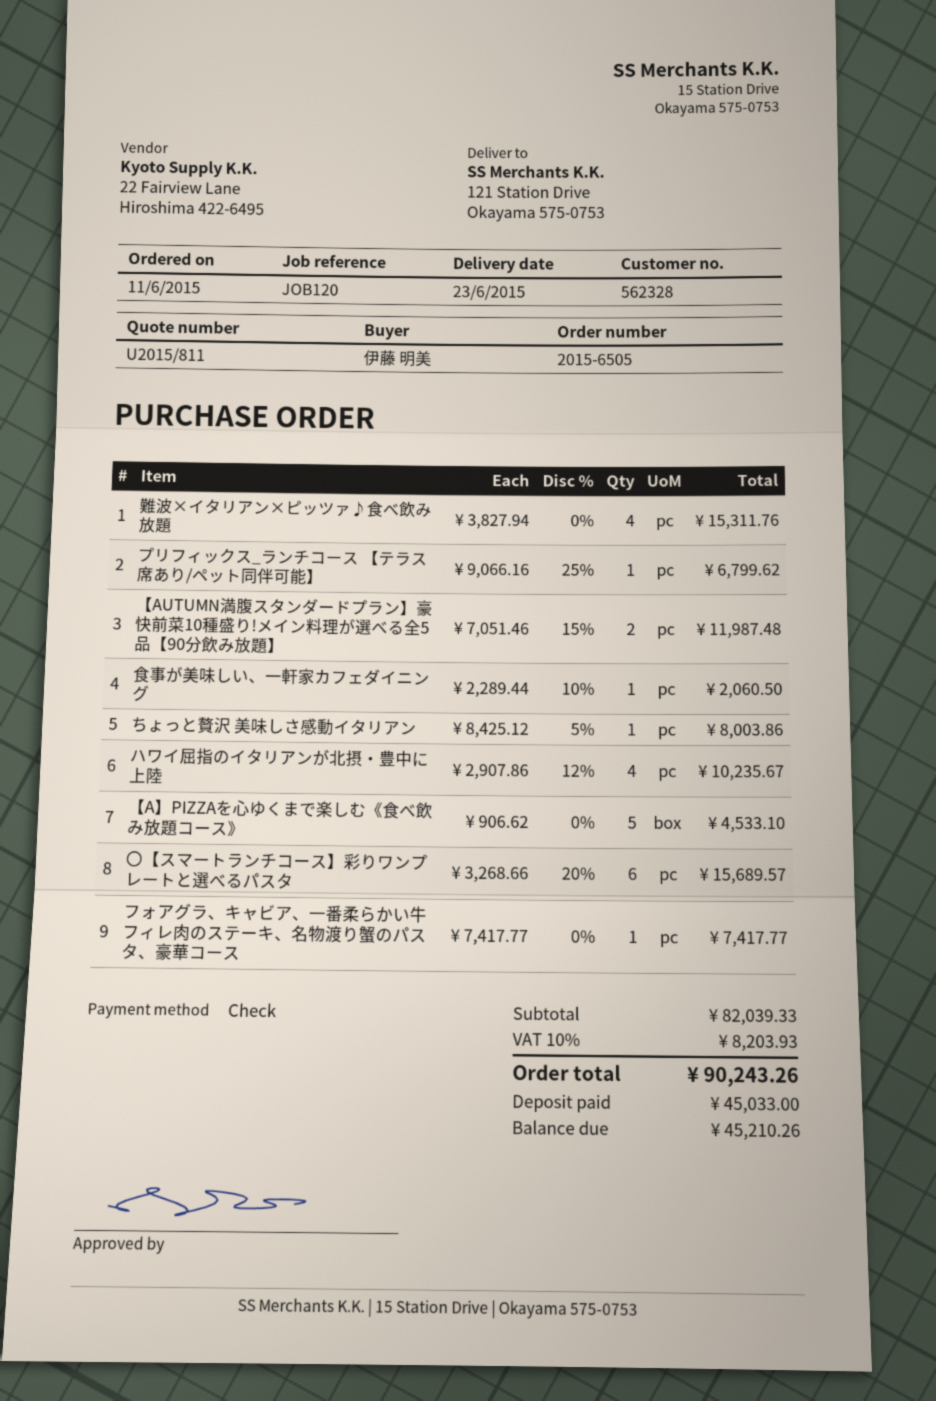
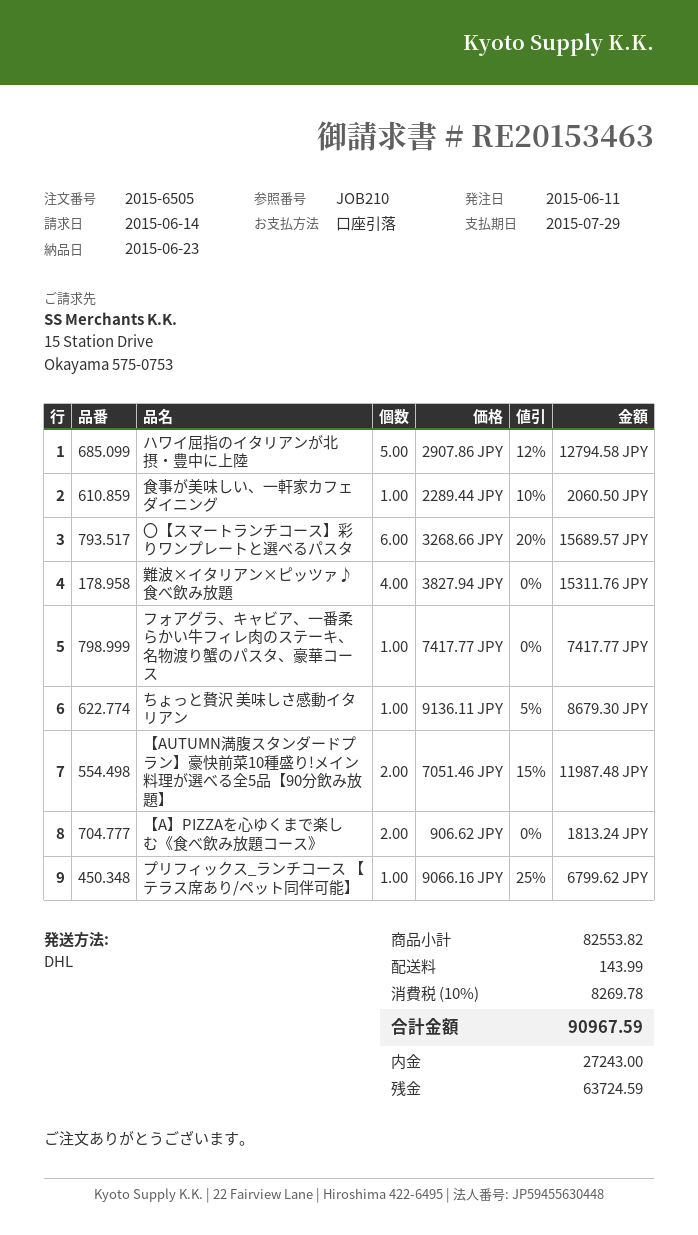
reference: JOB120 -> JOB210
payment method: cheque -> direct debit
ちょっと贅沢 美味しさ感動イタリアン: 1 x 8425.12 - 5% = 8003.86 -> 1 x 9136.11 - 5% = 8679.30
ハワイ屈指のイタリアンが北摂・豊中に上陸: 4 x 2907.86 - 12% = 10235.67 -> 5 x 2907.86 - 12% = 12794.58
【A】PIZZAを心ゆくまで楽しむ《食べ飲み放題コース》: 5 x 906.62 = 4533.10 -> 2 x 906.62 = 1813.24
subtotal: 82039.33 -> 82553.82
shipping: none -> 143.99
tax: 10% = 8203.93 -> 10% = 8269.78
total: 90243.26 -> 90967.59
deposit: 45033.00 -> 27243.00
balance: 45210.26 -> 63724.59

